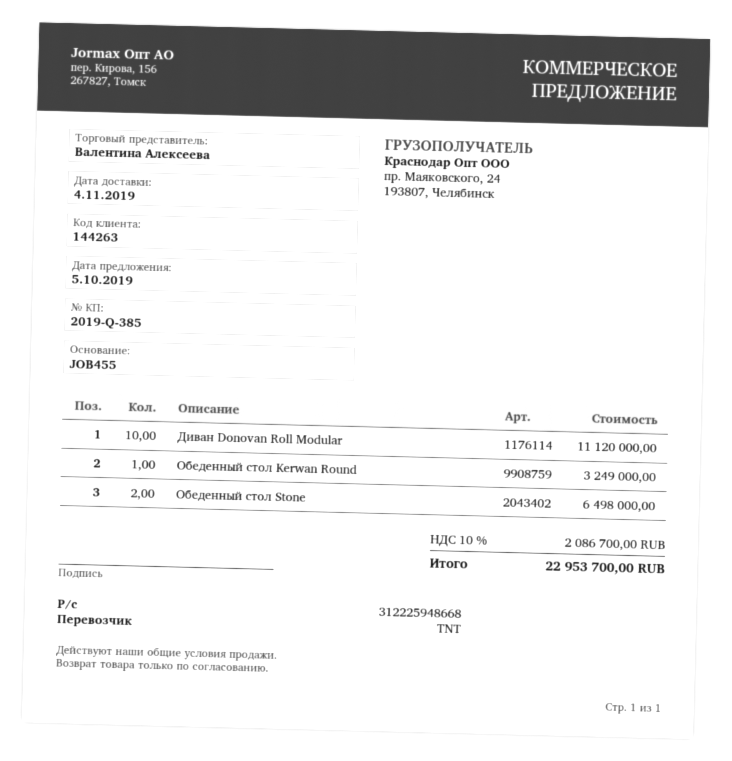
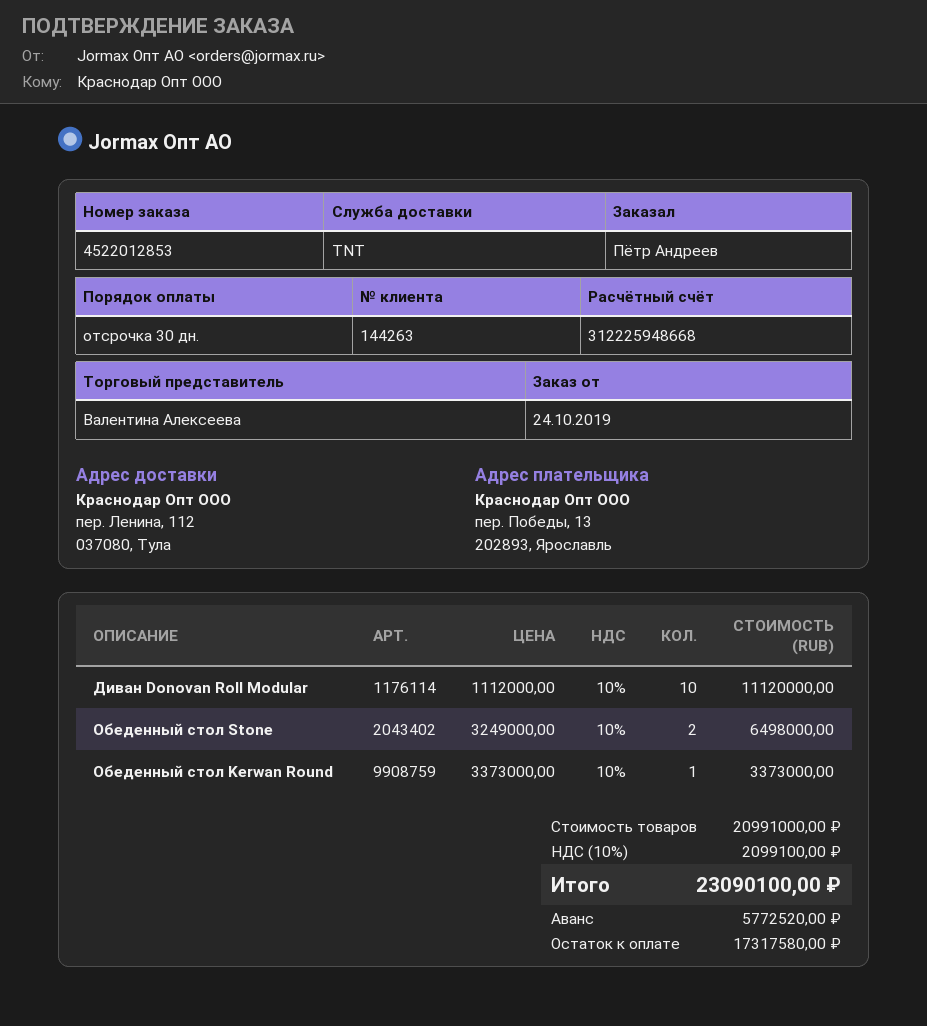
ship to: пр. Маяковского, 24, 193807, Челябинск -> пер. Ленина, 112, 037080, Тула
Обеденный стол Kerwan Round: 1 for 3249000.00 -> 1 for 3373000.00
tax: 10% = 2086700.00 -> 10% = 2099100.00
total: 22953700.00 -> 23090100.00

